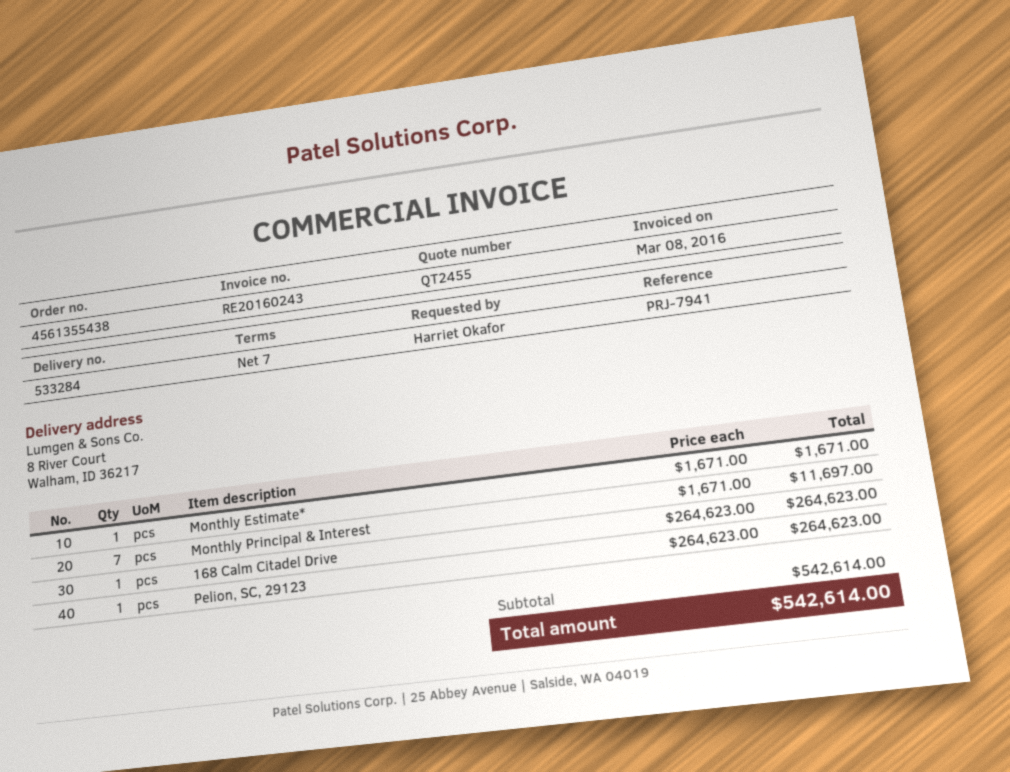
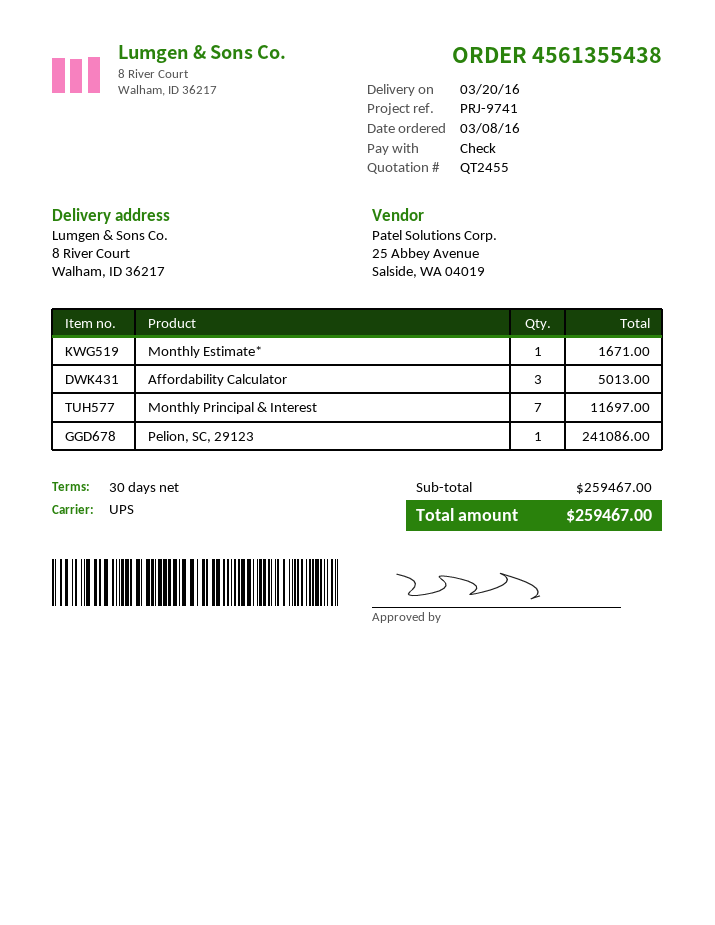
payment terms: 7 days -> 30 days
reference: PRJ-7941 -> PRJ-9741
168 Calm Citadel Drive: 1 for 264623.00 -> none
Pelion, SC, 29123: 1 for 264623.00 -> 1 for 241086.00
Affordability Calculator: none -> 3 for 5013.00
subtotal: 542614.00 -> 259467.00
total: 542614.00 -> 259467.00

